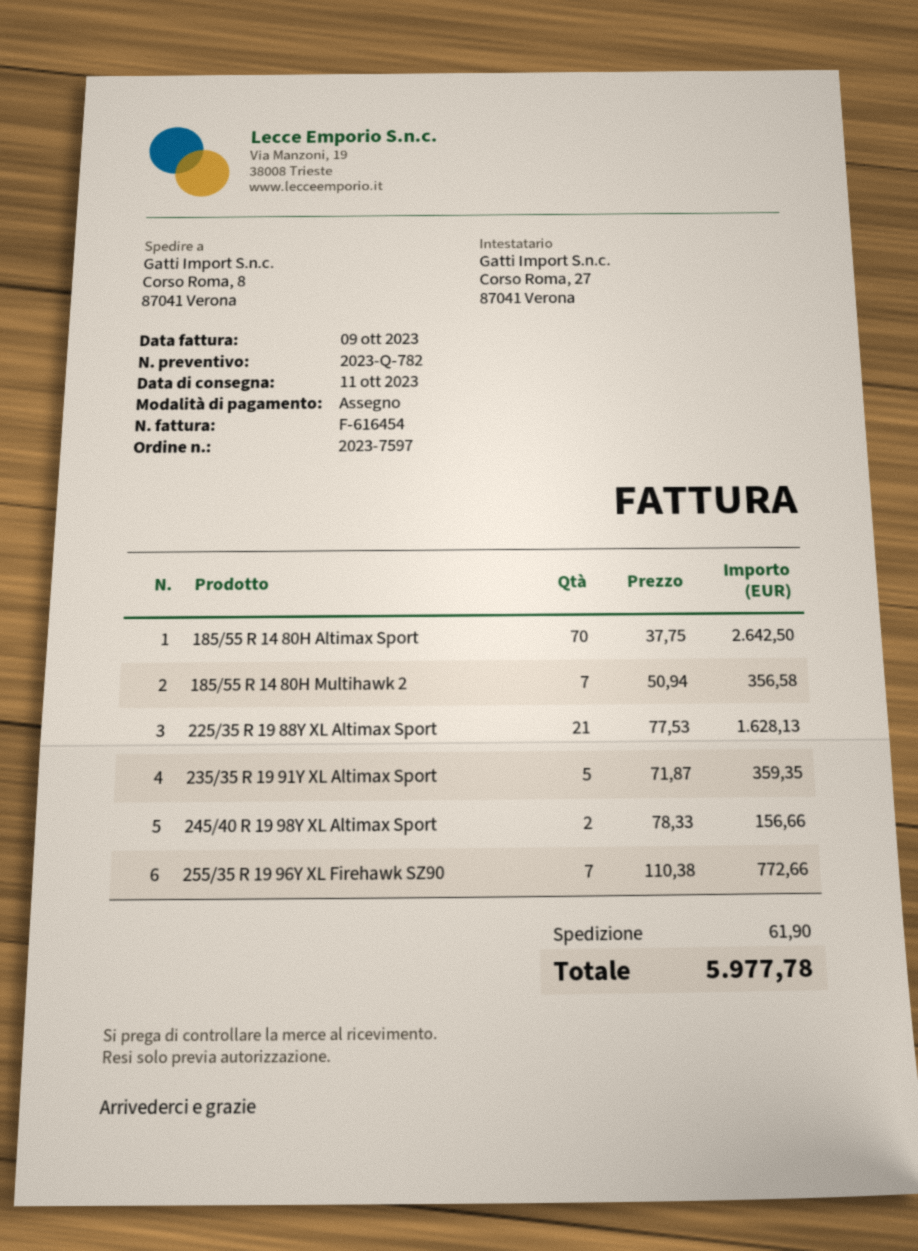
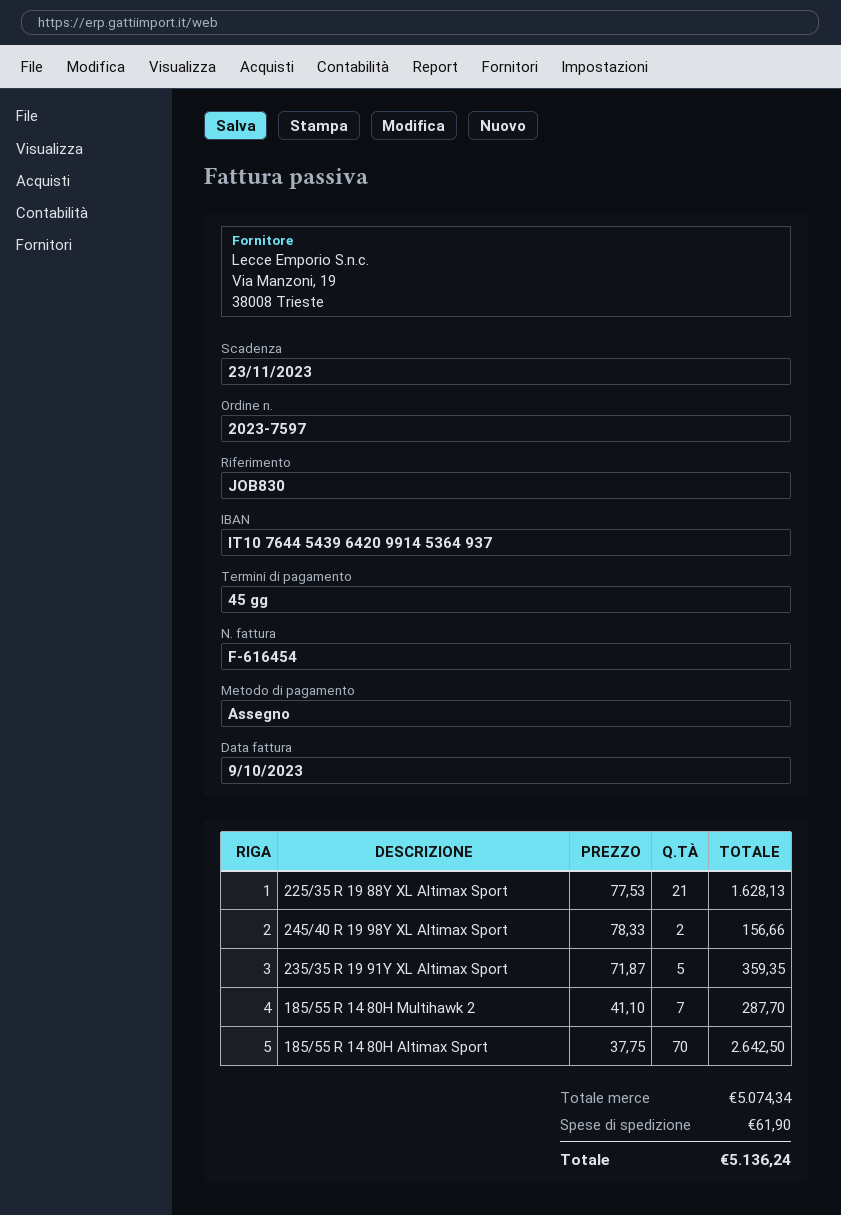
185/55 R 14 80H Multihawk 2: 7 x 50.94 = 356.58 -> 7 x 41.10 = 287.70
255/35 R 19 96Y XL Firehawk SZ90: 7 x 110.38 = 772.66 -> none
total: 5977.78 -> 5136.24

